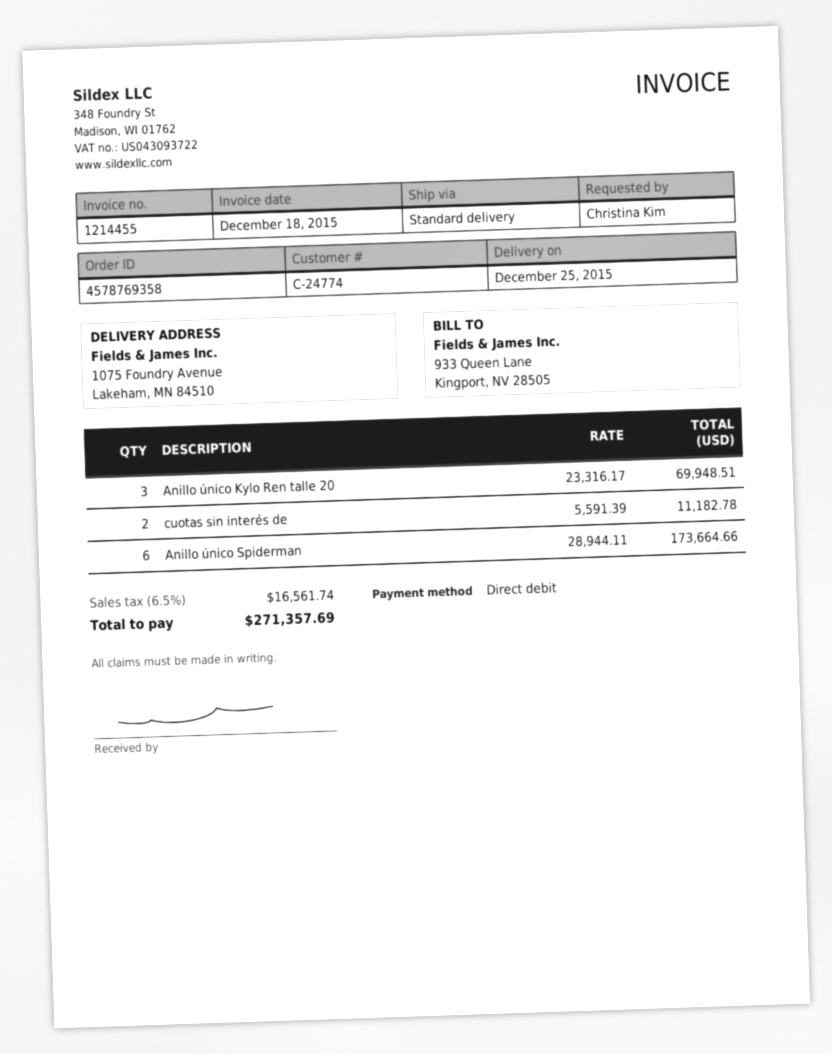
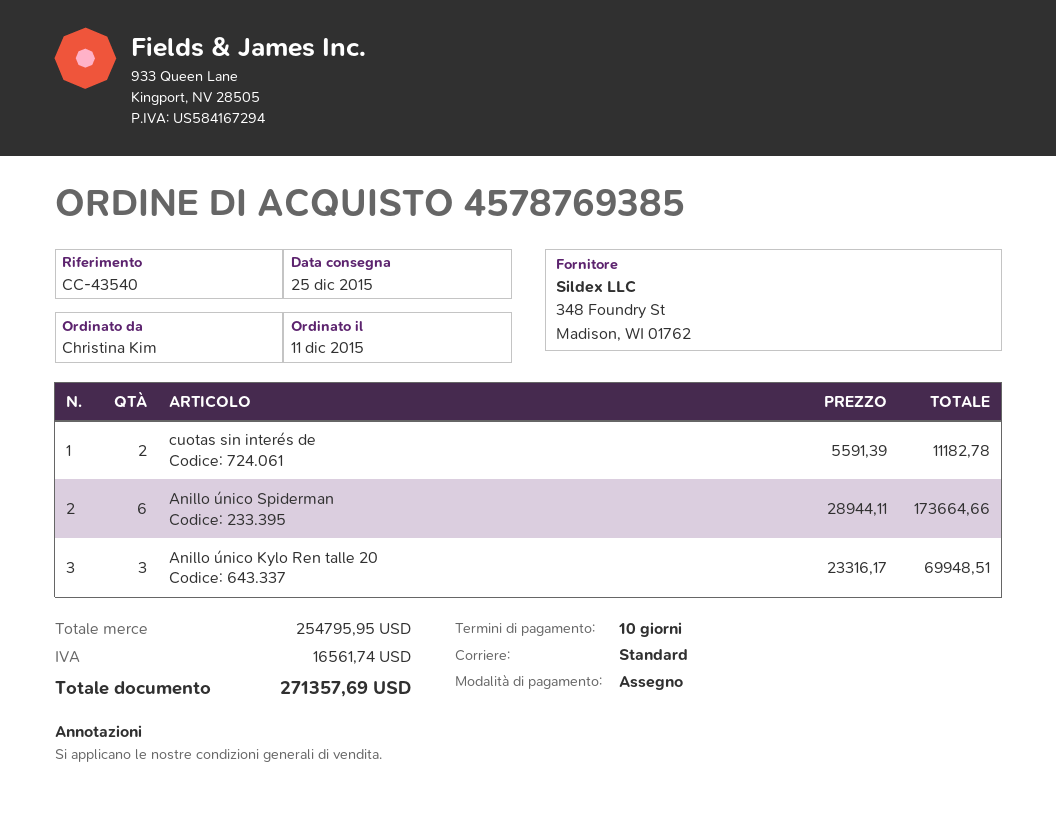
order number: 4578769358 -> 4578769385
payment method: direct debit -> cheque

